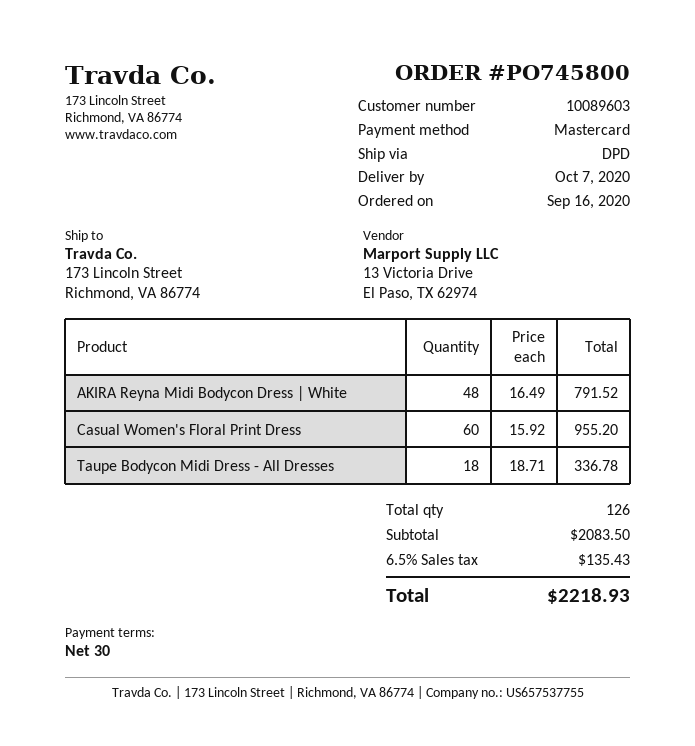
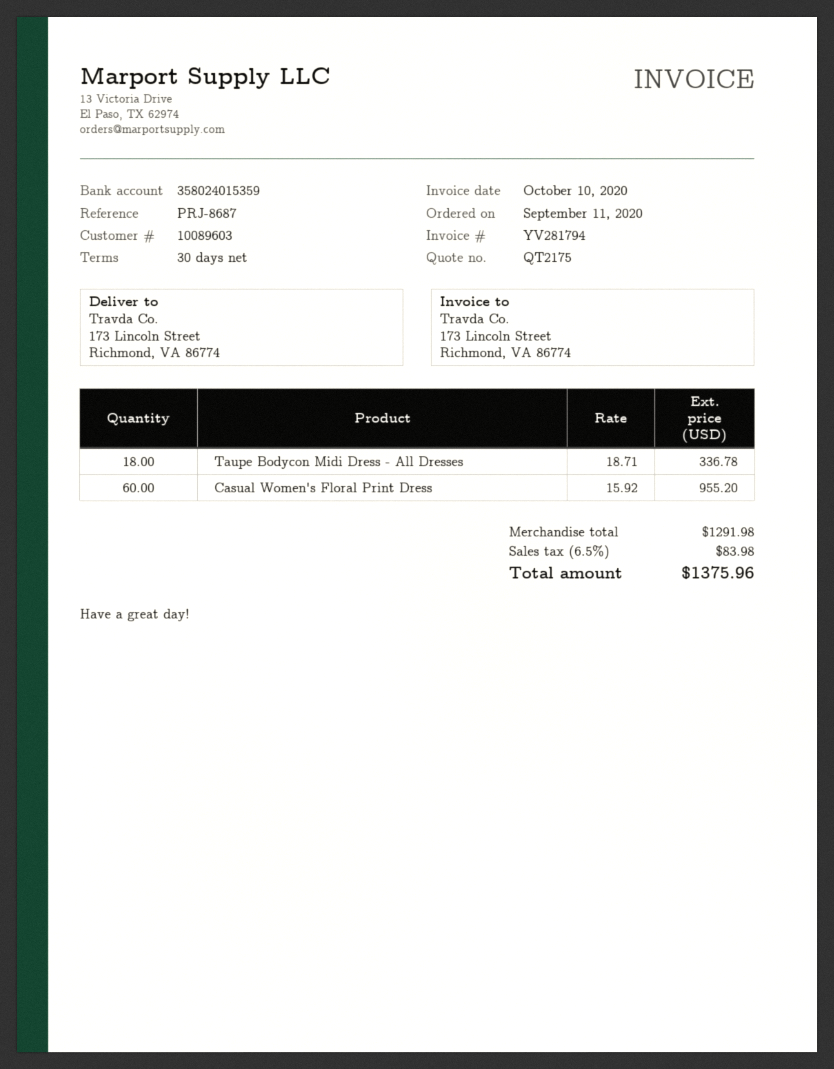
order date: 2020-09-16 -> 2020-09-11
AKIRA Reyna Midi Bodycon Dress | White: 48 x 16.49 = 791.52 -> none
subtotal: 2083.50 -> 1291.98
tax: 6.5% = 135.43 -> 6.5% = 83.98
total: 2218.93 -> 1375.96

